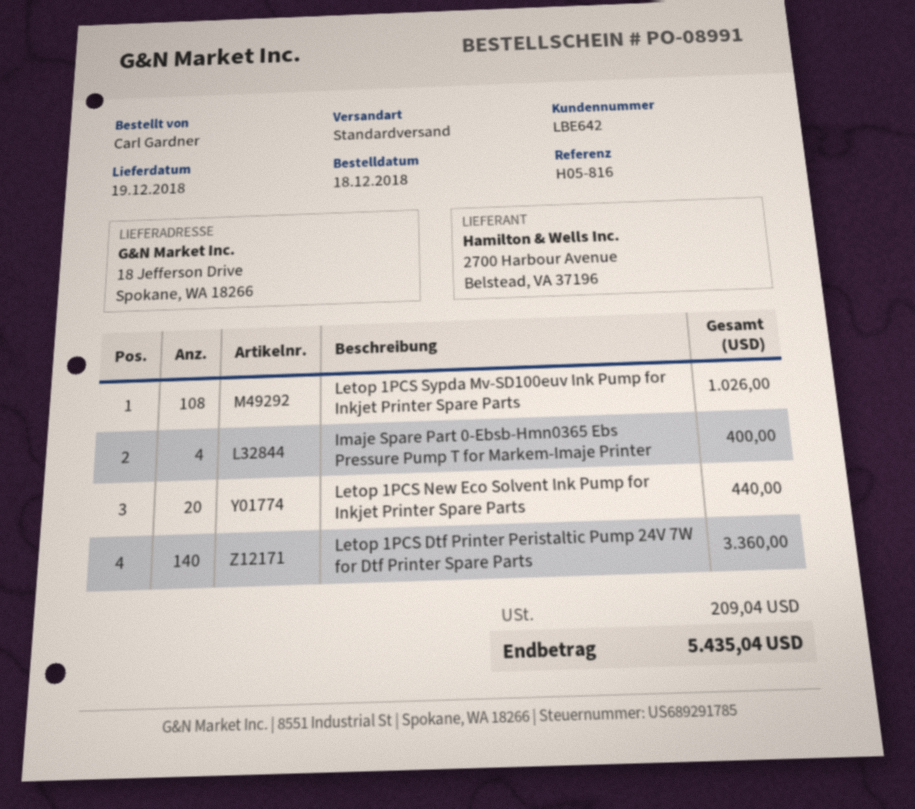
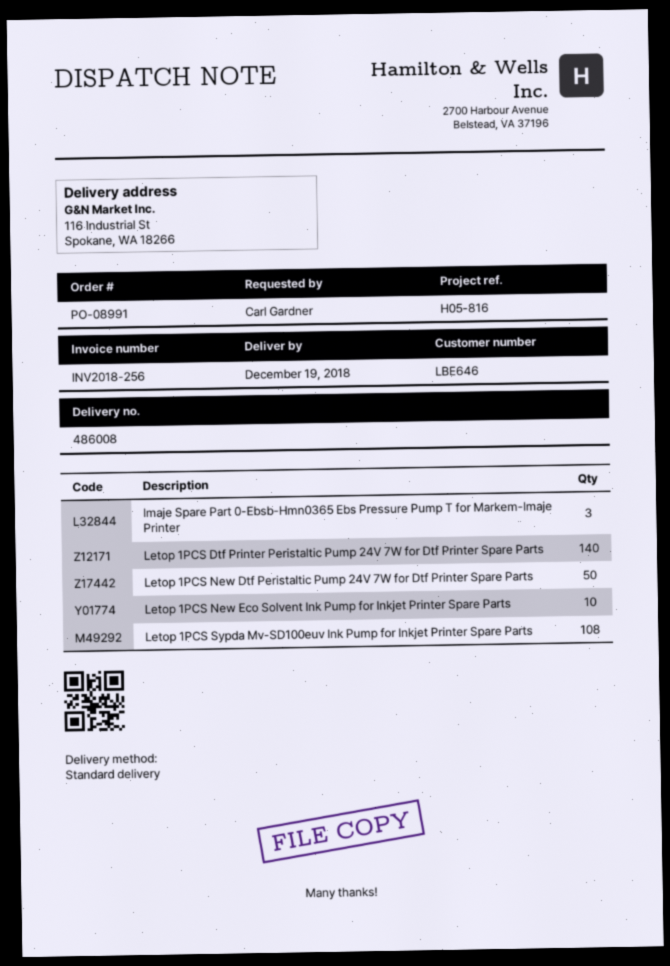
customer number: LBE642 -> LBE646
ship to: 18 Jefferson Drive, Spokane, WA 18266 -> 116 Industrial St, Spokane, WA 18266
Imaje Spare Part 0-Ebsb-Hmn0365 Ebs Pressure Pump T for Markem-Imaje Printer: 4 -> 3
Letop 1PCS New Eco Solvent Ink Pump for Inkjet Printer Spare Parts: 20 -> 10
Letop 1PCS New Dtf Peristaltic Pump 24V 7W for Dtf Printer Spare Parts: none -> 50

